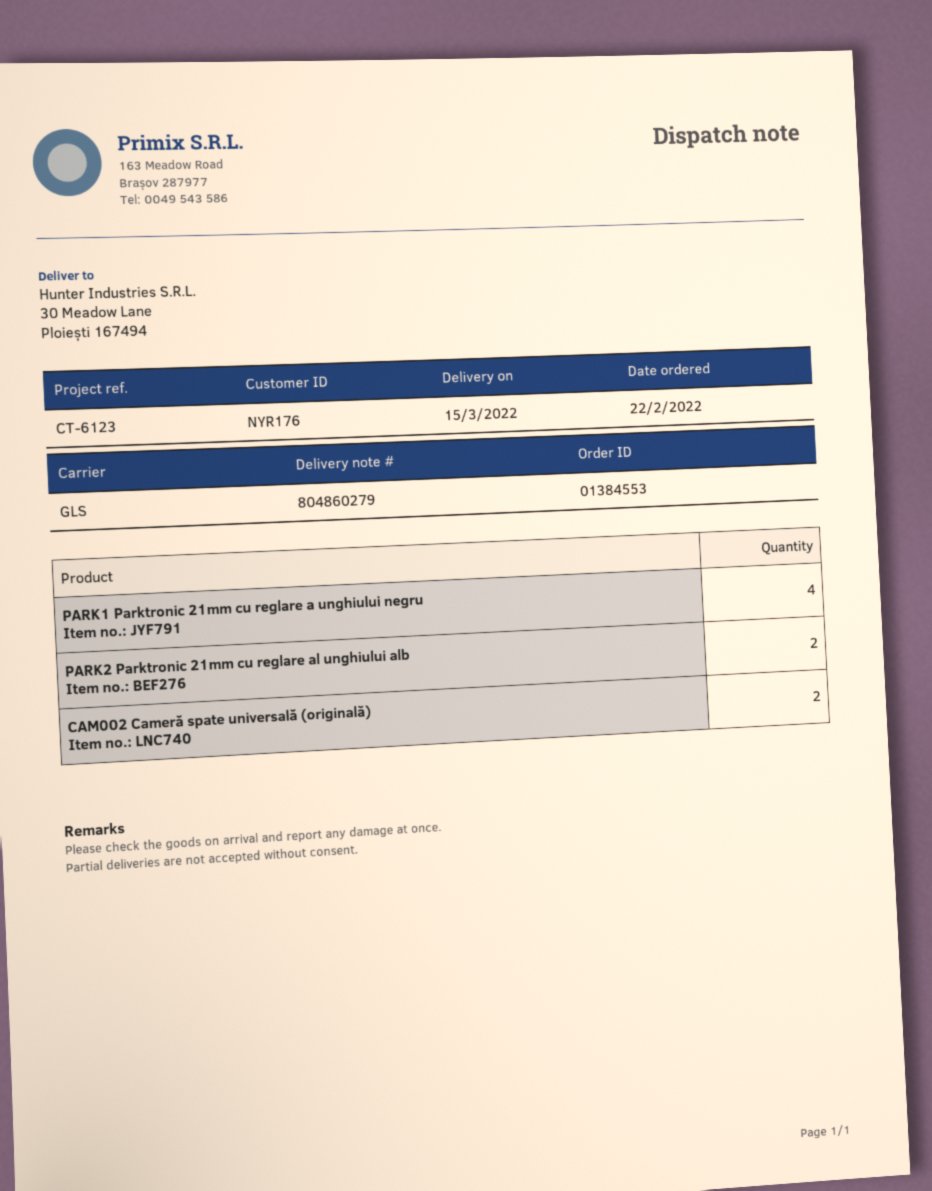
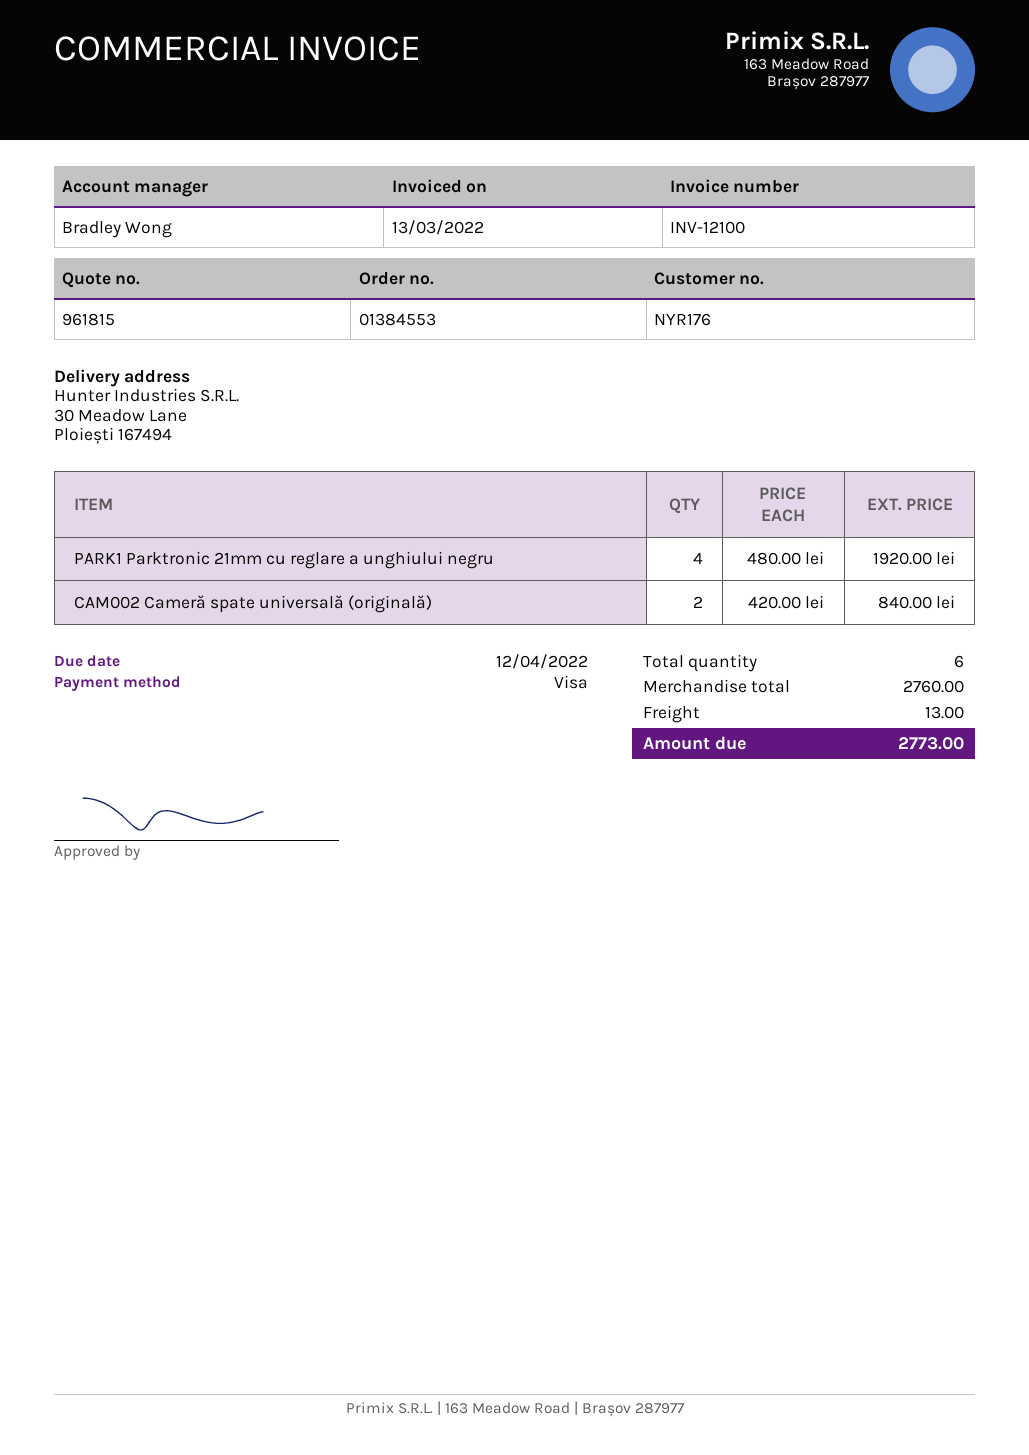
PARK2 Parktronic 21mm cu reglare al unghiului alb: 2 -> none

